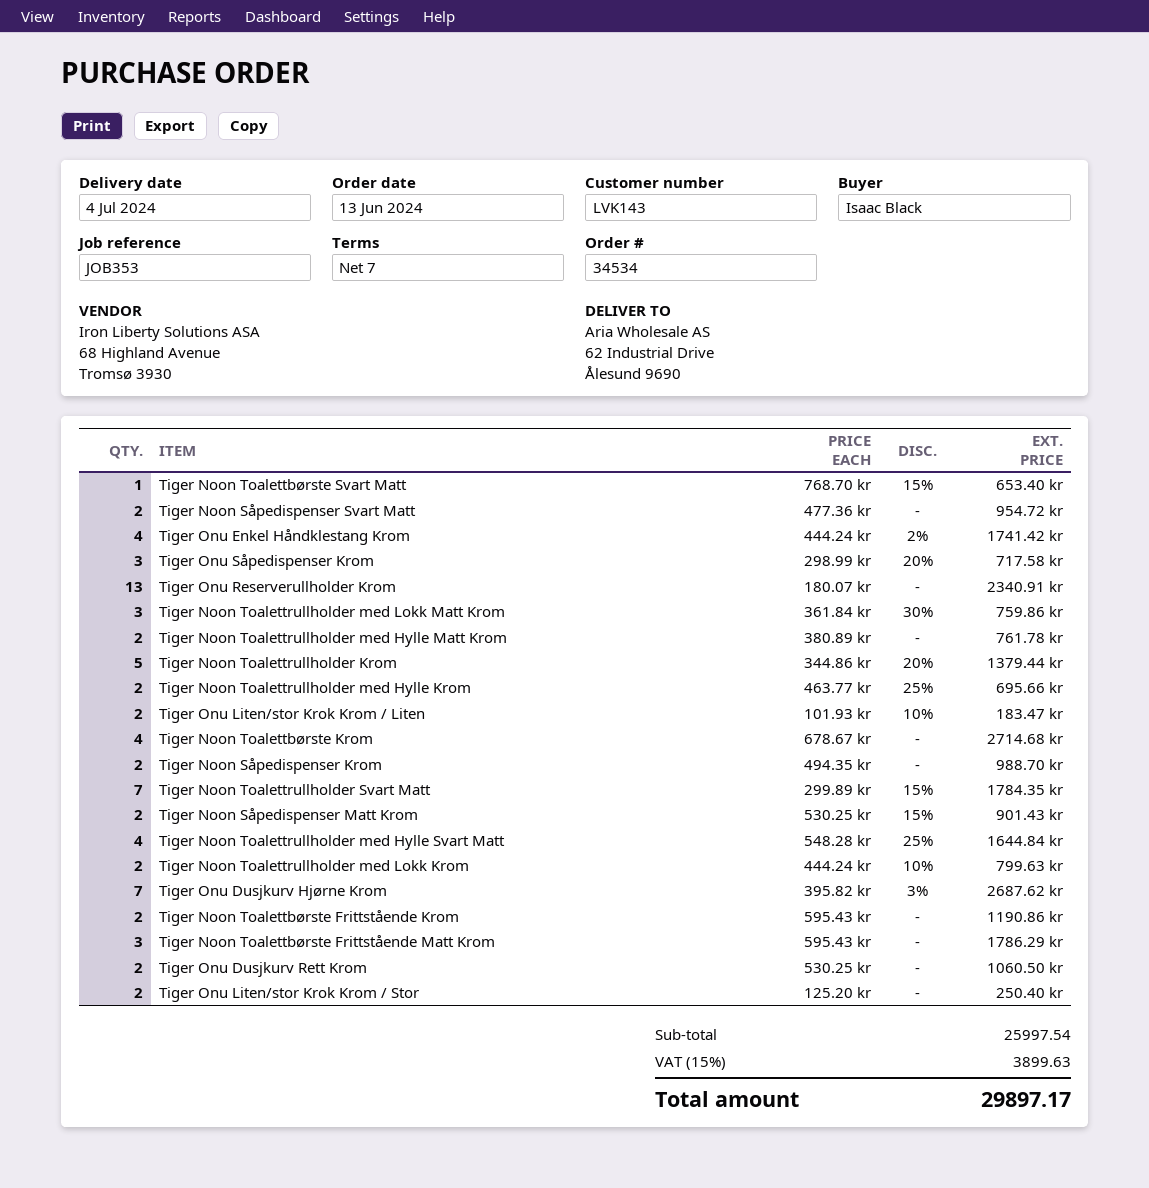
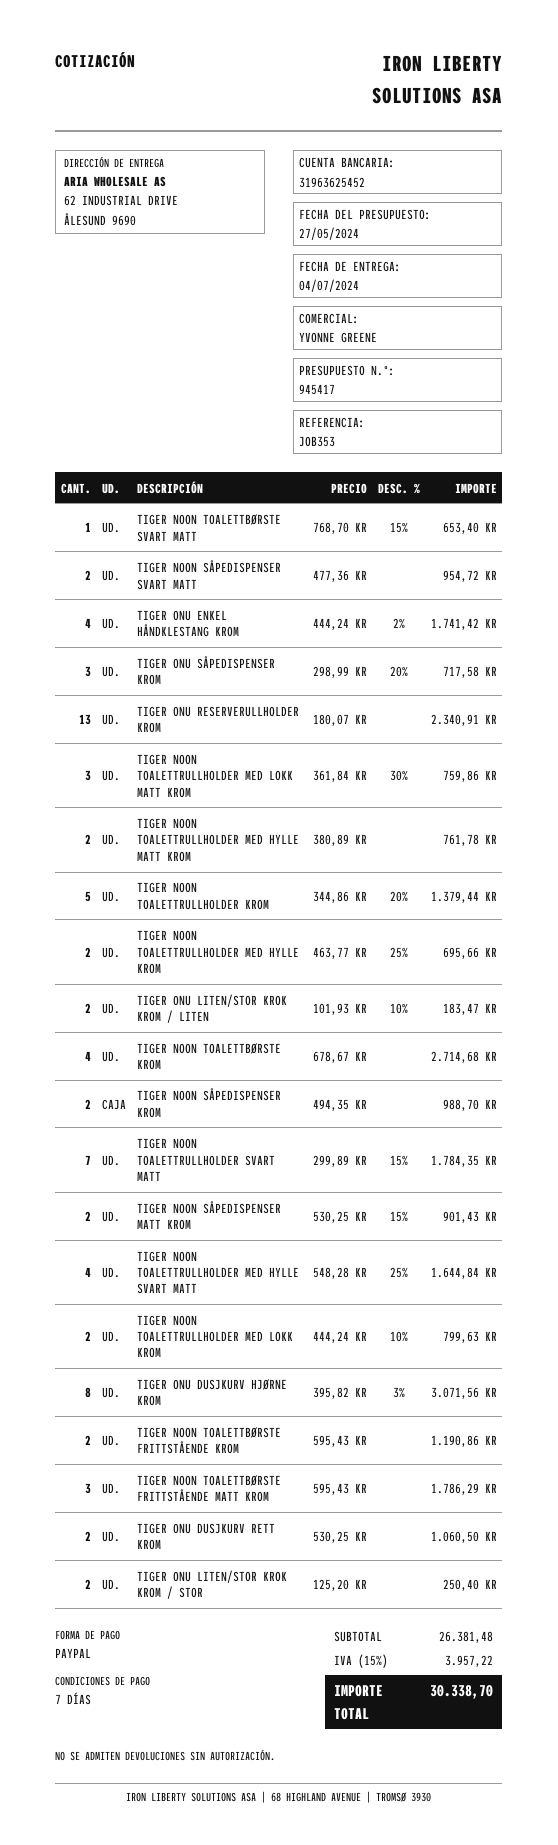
Tiger Onu Dusjkurv Hjørne Krom: 7 x 395.82 - 3% = 2687.62 -> 8 x 395.82 - 3% = 3071.56
subtotal: 25997.54 -> 26381.48
tax: 15% = 3899.63 -> 15% = 3957.22
total: 29897.17 -> 30338.70

